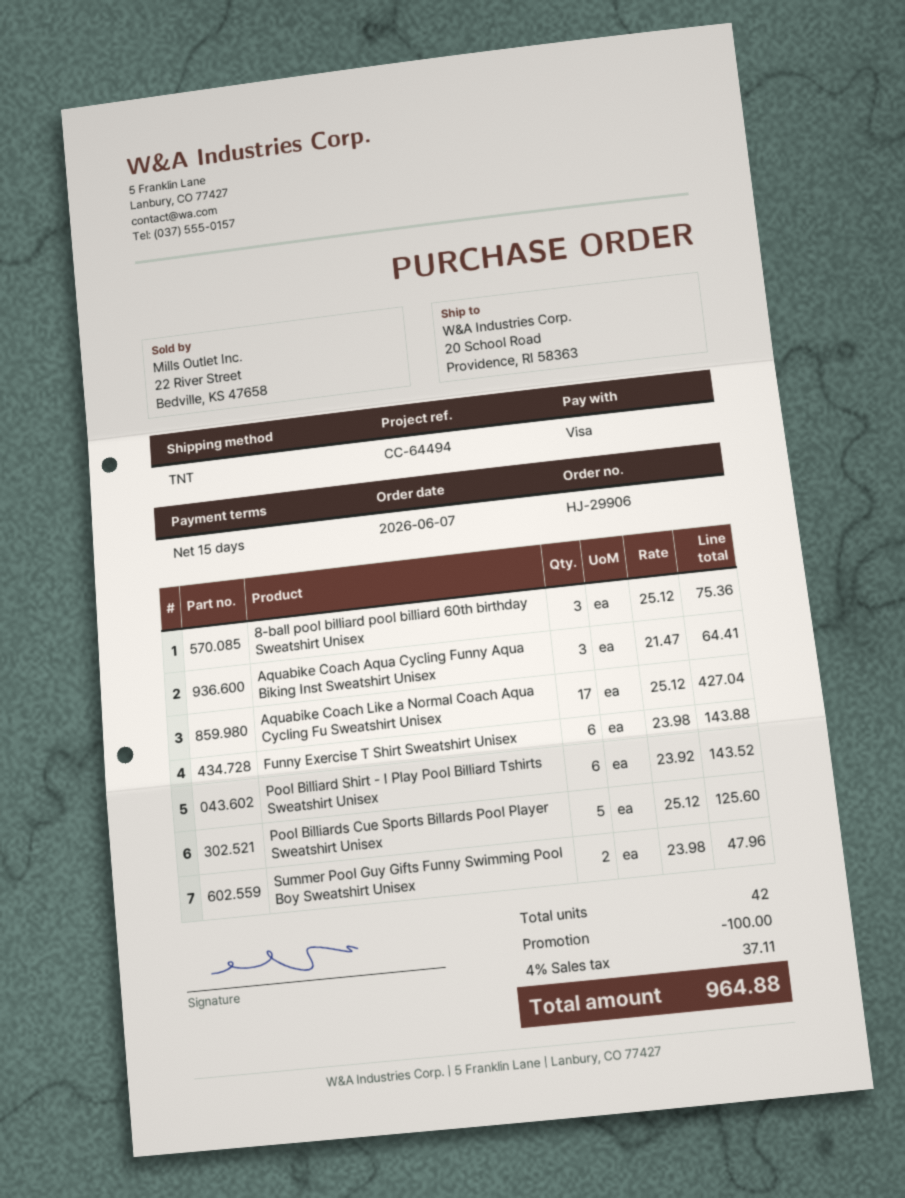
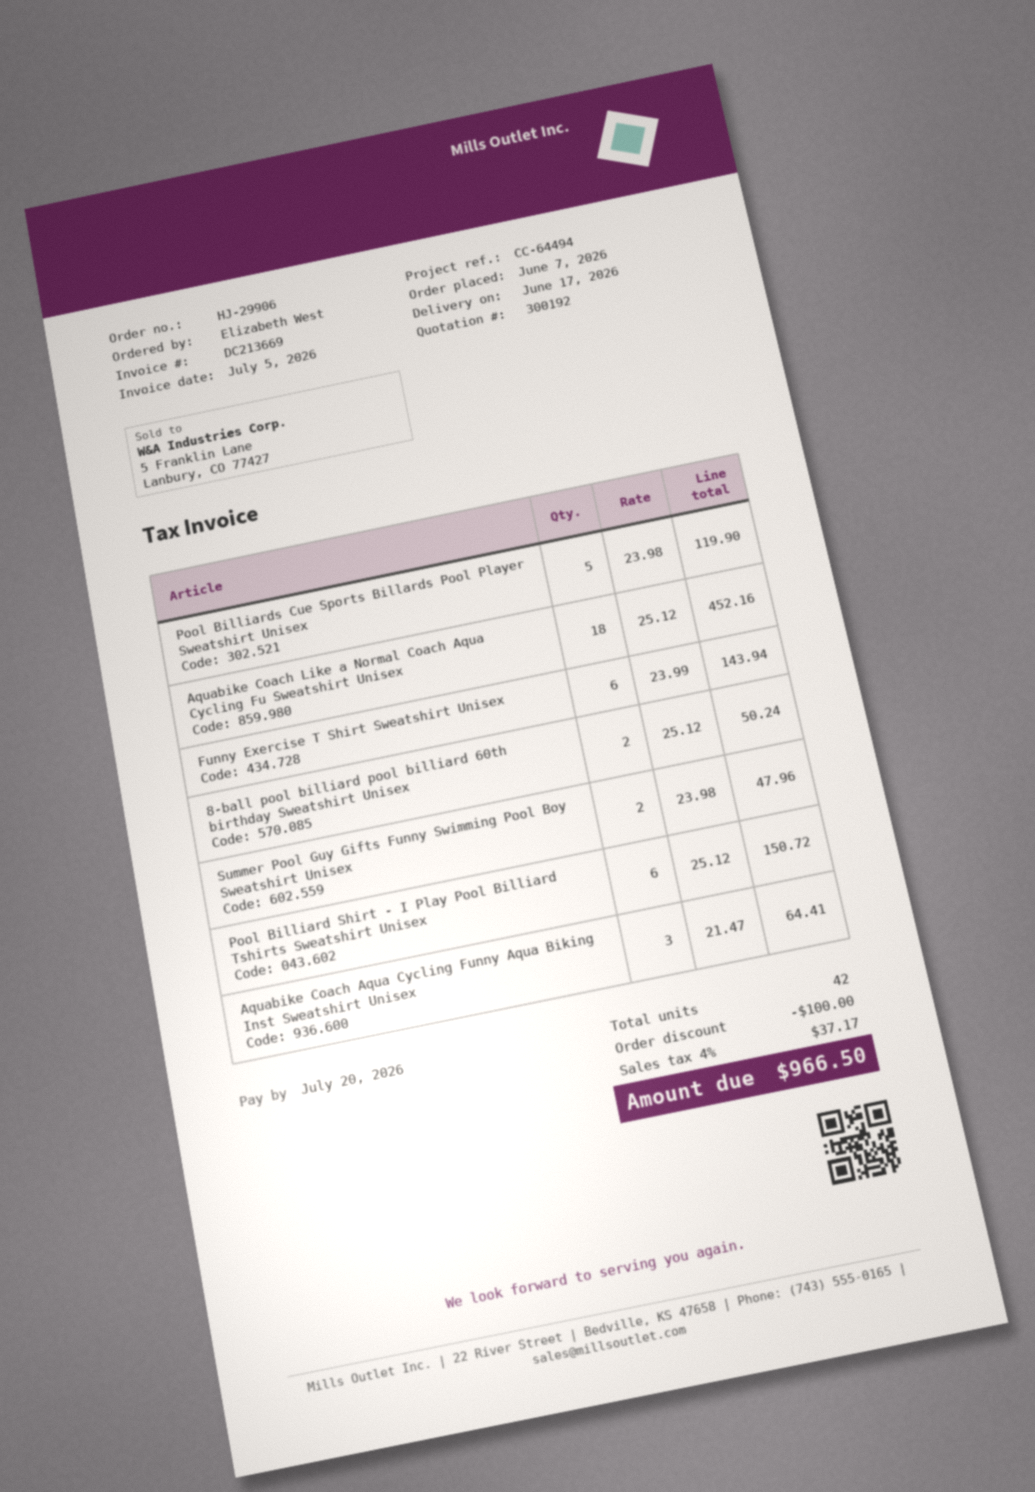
8-ball pool billiard pool billiard 60th birthday Sweatshirt Unisex: 3 x 25.12 = 75.36 -> 2 x 25.12 = 50.24
Aquabike Coach Like a Normal Coach Aqua Cycling Fu Sweatshirt Unisex: 17 x 25.12 = 427.04 -> 18 x 25.12 = 452.16
Funny Exercise T Shirt Sweatshirt Unisex: 6 x 23.98 = 143.88 -> 6 x 23.99 = 143.94
Pool Billiard Shirt - I Play Pool Billiard Tshirts Sweatshirt Unisex: 6 x 23.92 = 143.52 -> 6 x 25.12 = 150.72
Pool Billiards Cue Sports Billards Pool Player Sweatshirt Unisex: 5 x 25.12 = 125.60 -> 5 x 23.98 = 119.90
tax: 4% = 37.11 -> 4% = 37.17
total: 964.88 -> 966.50

